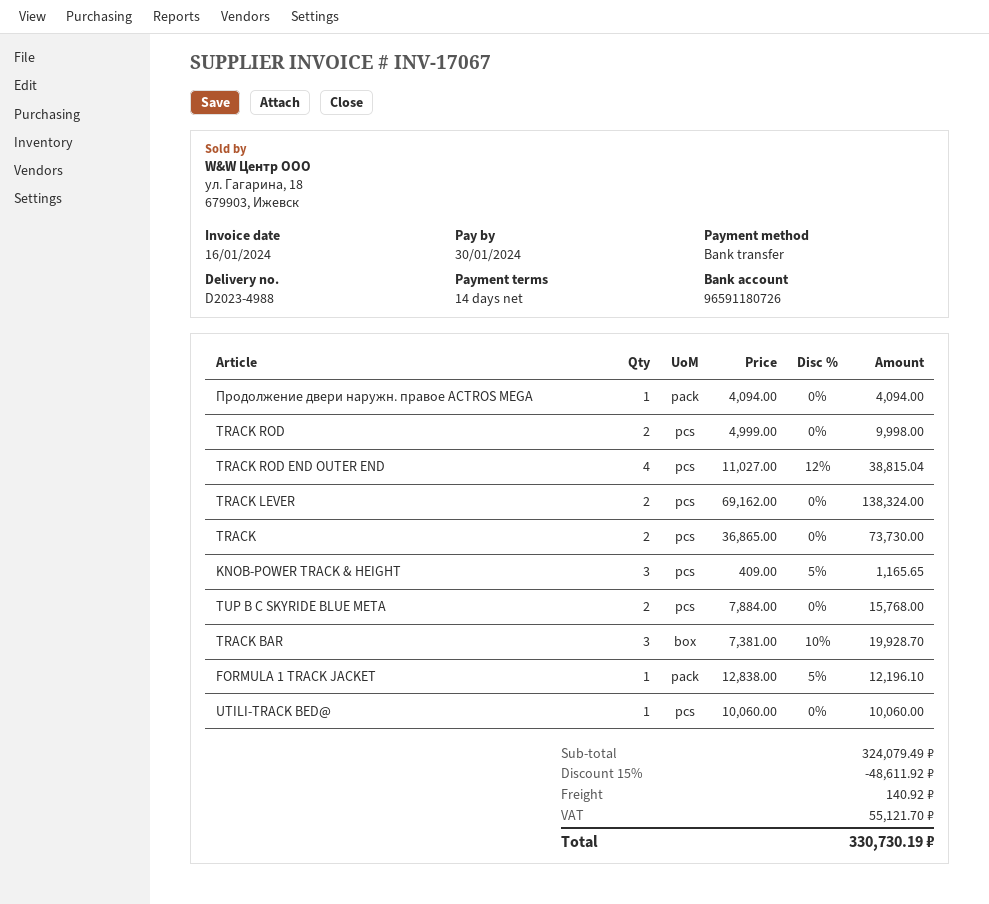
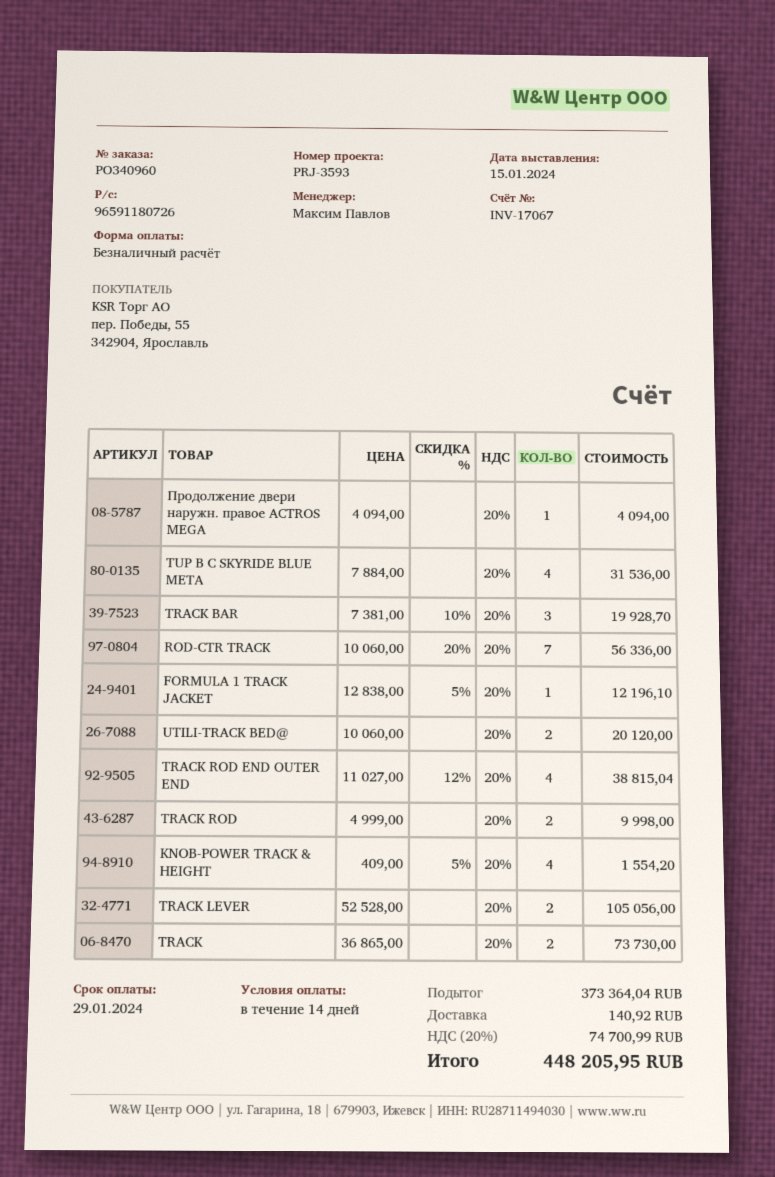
invoice date: 2024-01-16 -> 2024-01-15
due date: 2024-01-30 -> 2024-01-29
TRACK LEVER: 2 x 69162.00 = 138324.00 -> 2 x 52528.00 = 105056.00
KNOB-POWER TRACK & HEIGHT: 3 x 409.00 - 5% = 1165.65 -> 4 x 409.00 - 5% = 1554.20
TUP B C SKYRIDE BLUE META: 2 x 7884.00 = 15768.00 -> 4 x 7884.00 = 31536.00
UTILI-TRACK BED@: 1 x 10060.00 = 10060.00 -> 2 x 10060.00 = 20120.00
ROD-CTR TRACK: none -> 7 x 10060.00 - 20% = 56336.00
subtotal: 324079.49 -> 373364.04
discount: 15% = 48611.92 -> none
tax: 55121.70 -> 74700.99
total: 330730.19 -> 448205.95

